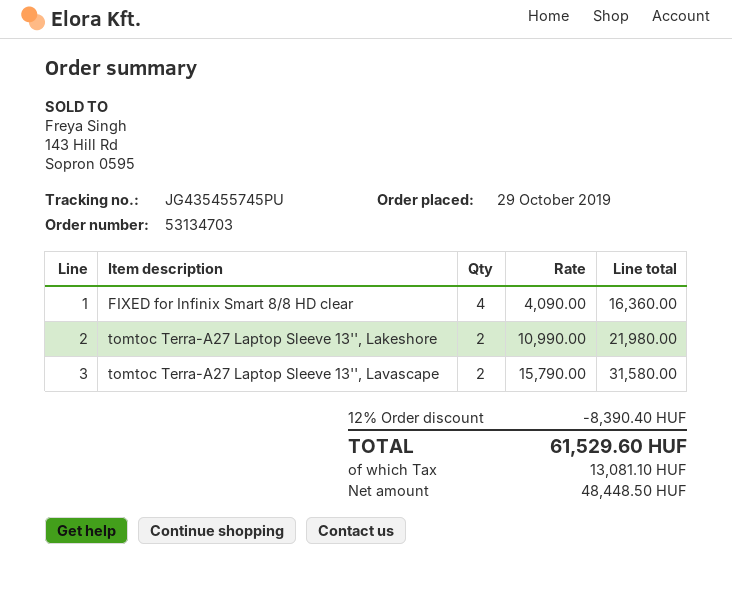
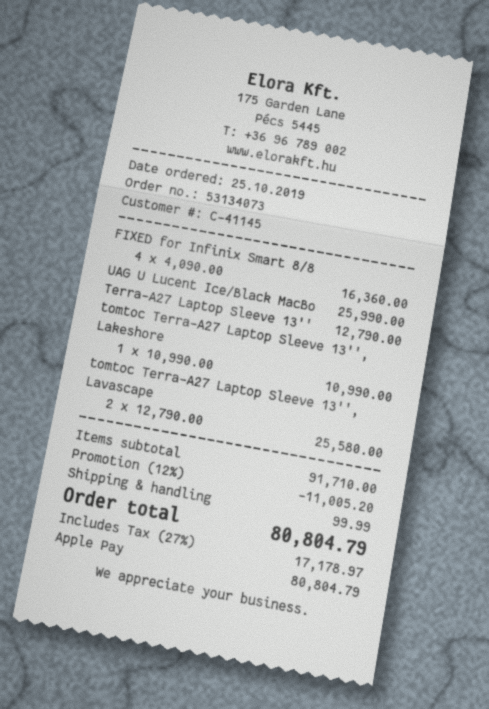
order number: 53134703 -> 53134073
order date: 2019-10-29 -> 2019-10-25
tomtoc Terra-A27 Laptop Sleeve 13'', Lakeshore: 2 x 10990.00 = 21980.00 -> 1 x 10990.00 = 10990.00
tomtoc Terra-A27 Laptop Sleeve 13'', Lavascape: 2 x 15790.00 = 31580.00 -> 2 x 12790.00 = 25580.00
UAG U Lucent Ice/Black MacBo: none -> 1 x 25990.00 = 25990.00
Terra-A27 Laptop Sleeve 13'': none -> 1 x 12790.00 = 12790.00
discount: 12% = 8390.40 -> 12% = 11005.20
shipping: none -> 99.99
tax: 13081.10 -> 17178.97
total: 61529.60 -> 80804.79

